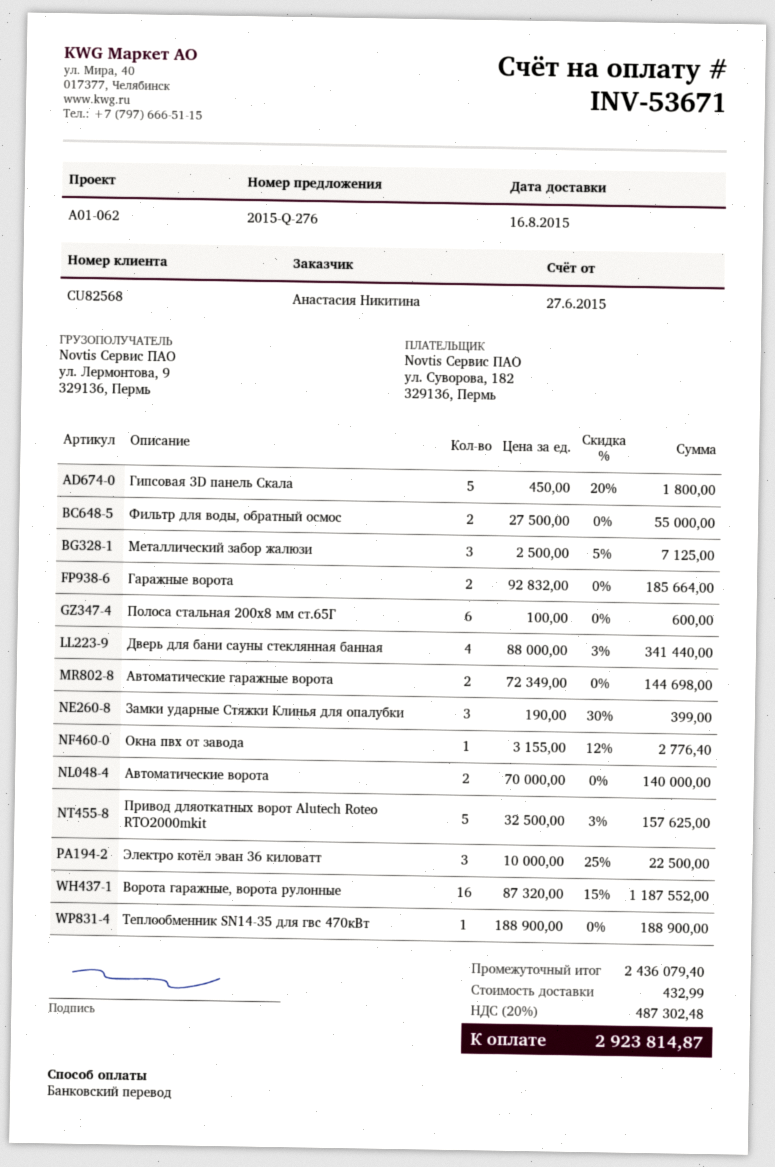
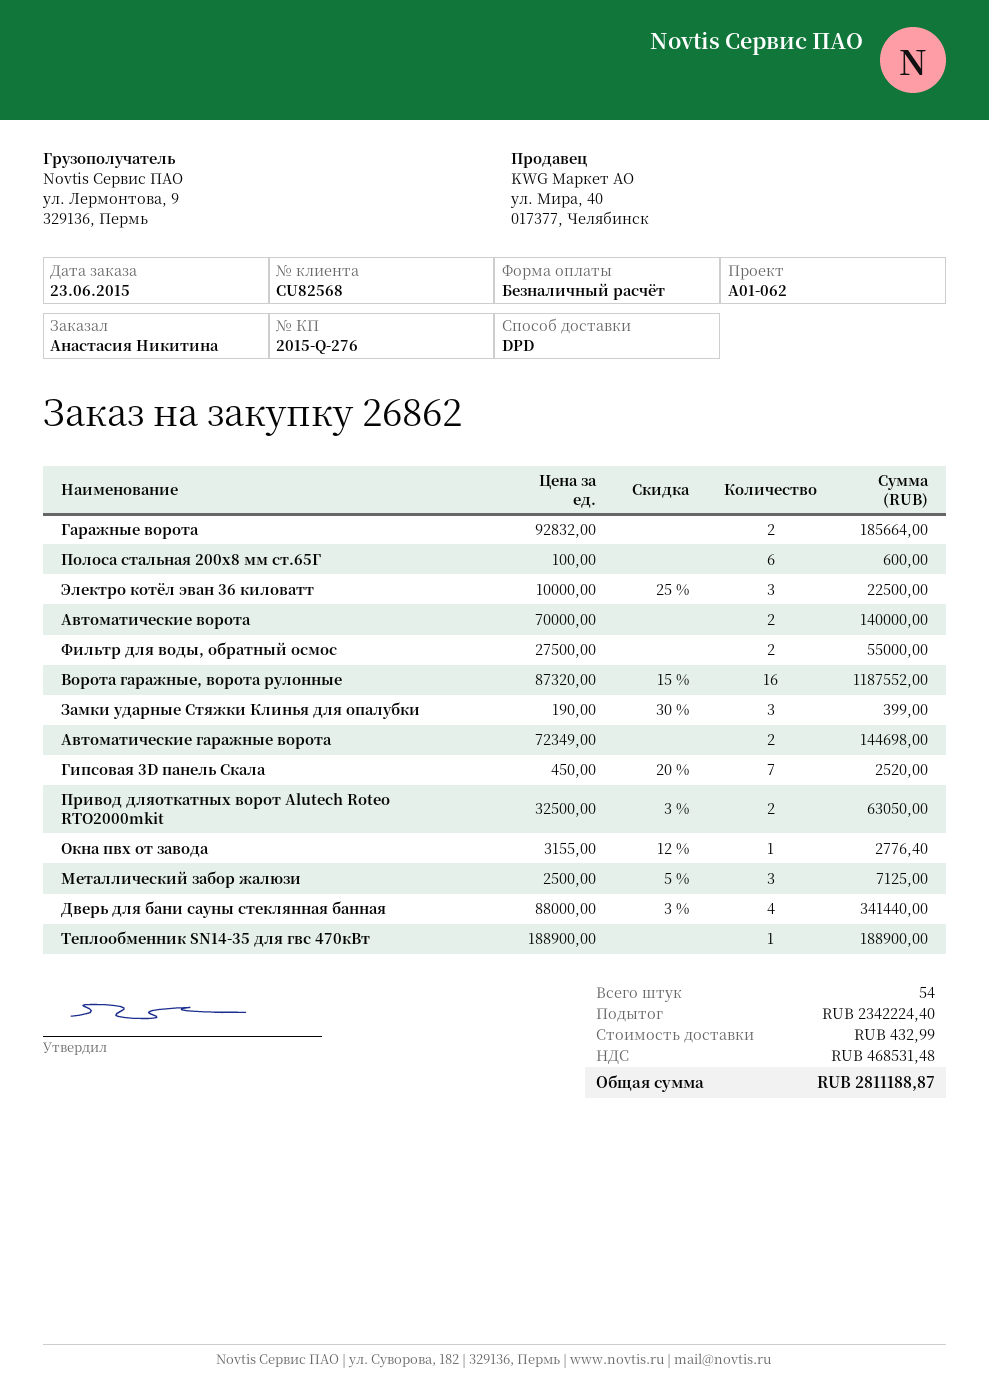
Гипсовая 3D панель Скала: 5 x 450.00 - 20% = 1800.00 -> 7 x 450.00 - 20% = 2520.00
Привод дляоткатных ворот Alutech Roteo RTO2000mkit: 5 x 32500.00 - 3% = 157625.00 -> 2 x 32500.00 - 3% = 63050.00
subtotal: 2436079.40 -> 2342224.40
tax: 487302.48 -> 468531.48
total: 2923814.87 -> 2811188.87

